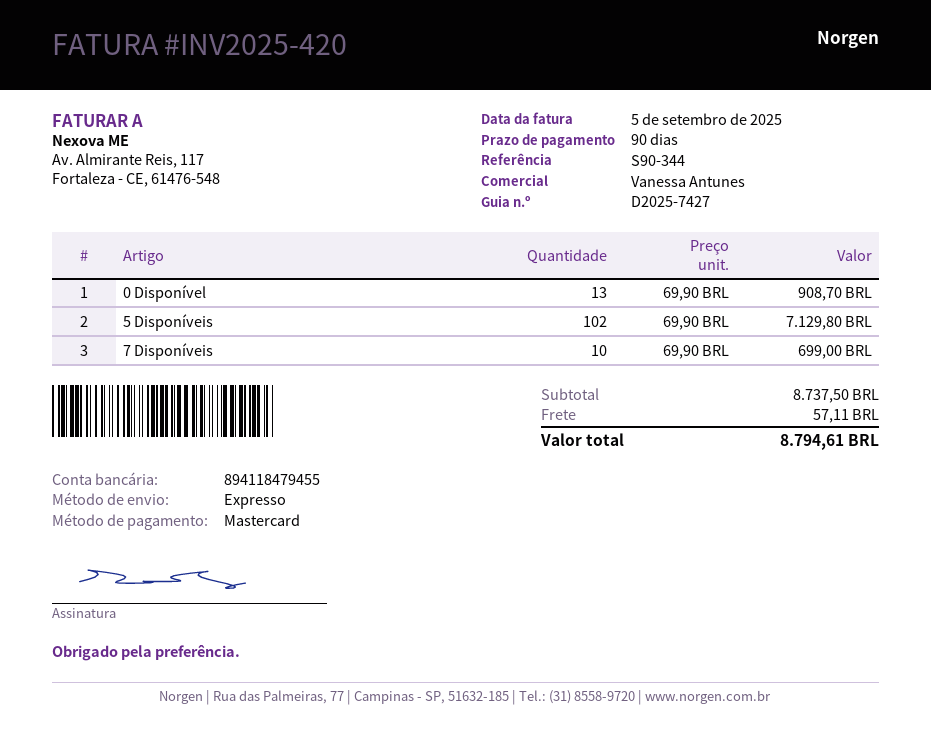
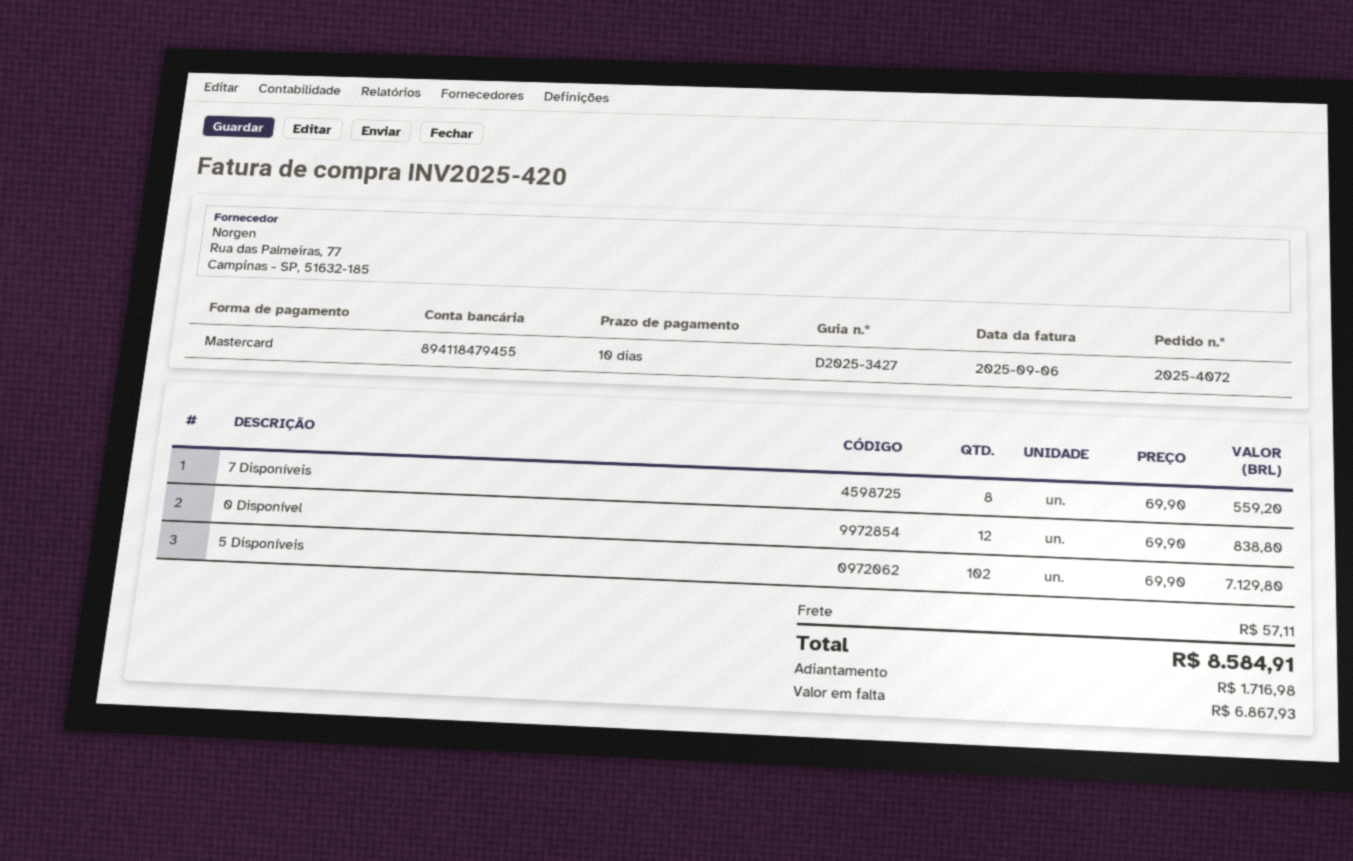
delivery note number: D2025-7427 -> D2025-3427
invoice date: 2025-09-05 -> 2025-09-06
payment terms: 90 days -> 10 days
0 Disponível: 13 x 69.90 = 908.70 -> 12 x 69.90 = 838.80
7 Disponíveis: 10 x 69.90 = 699.00 -> 8 x 69.90 = 559.20
total: 8794.61 -> 8584.91

